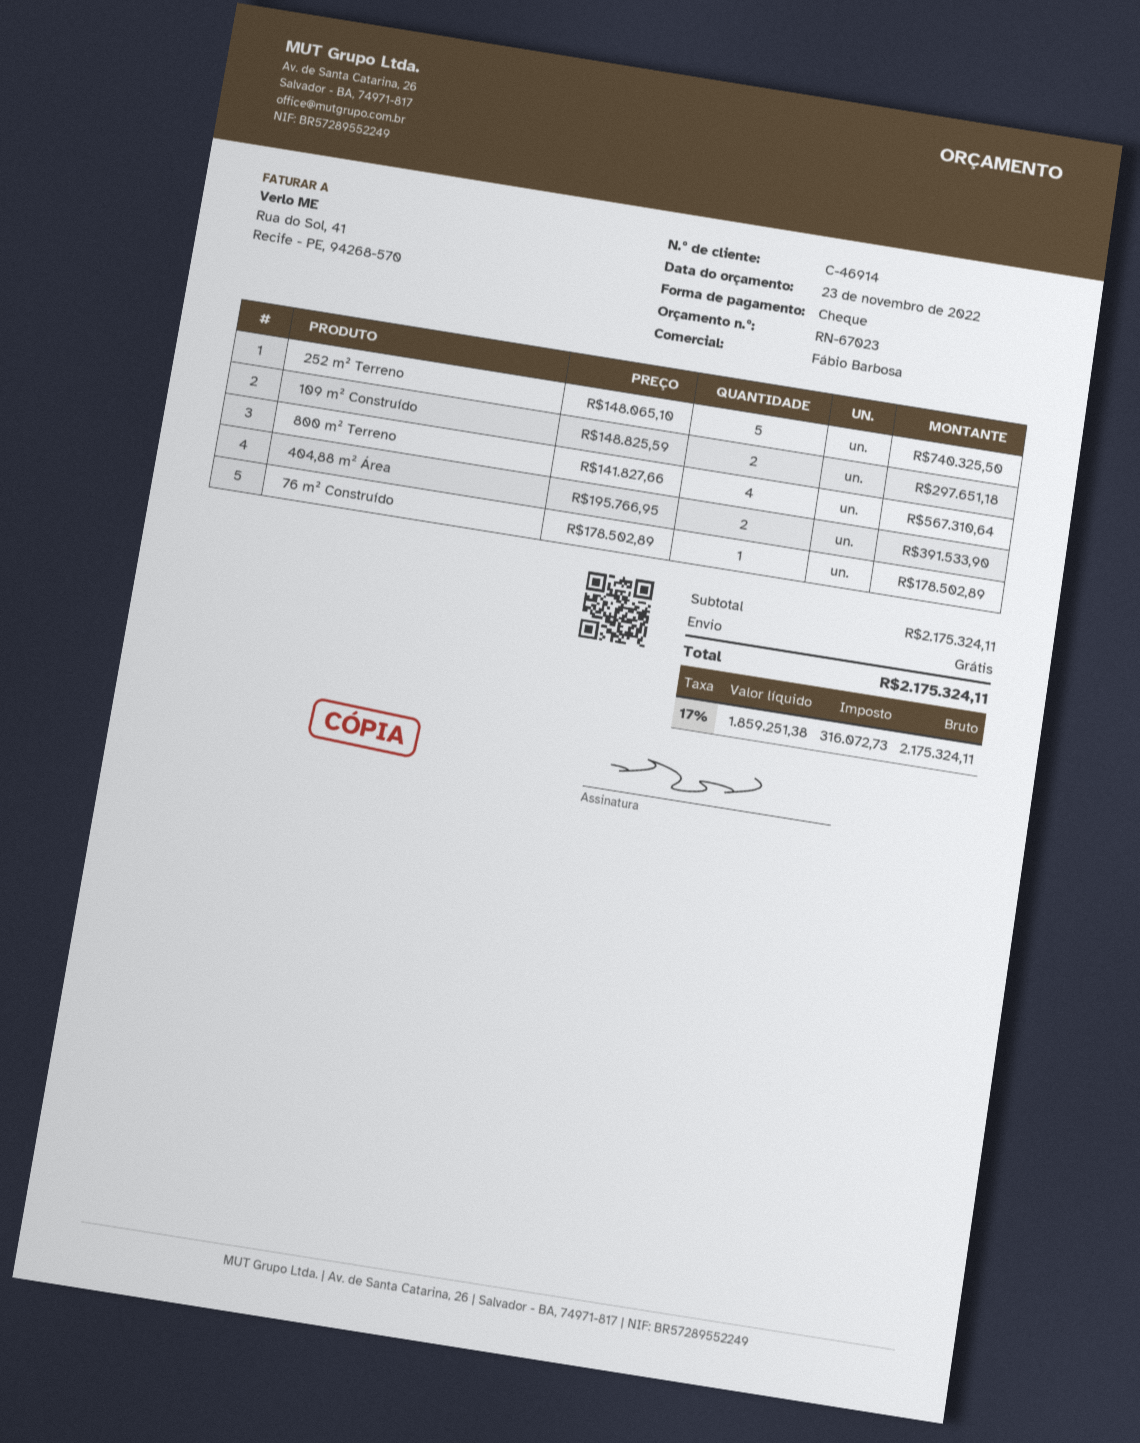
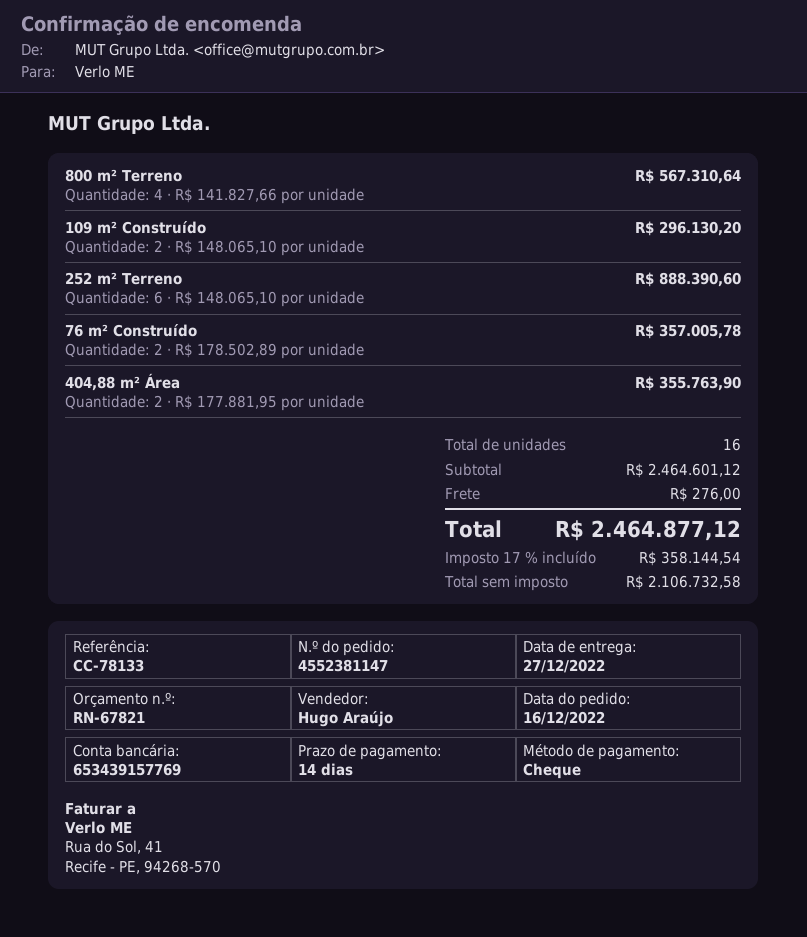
quote number: RN-67023 -> RN-67821
sales rep: Fábio Barbosa -> Hugo Araújo
252 m² Terreno: 5 x 148065.10 = 740325.50 -> 6 x 148065.10 = 888390.60
109 m² Construído: 2 x 148825.59 = 297651.18 -> 2 x 148065.10 = 296130.20
404,88 m² Área: 2 x 195766.95 = 391533.90 -> 2 x 177881.95 = 355763.90
76 m² Construído: 1 x 178502.89 = 178502.89 -> 2 x 178502.89 = 357005.78
subtotal: 2175324.11 -> 2464601.12
shipping: 0.00 -> 276.00
net: 1859251.38 -> 2106732.58
tax: 17% = 316072.73 -> 17% = 358144.54
total: 2175324.11 -> 2464877.12

